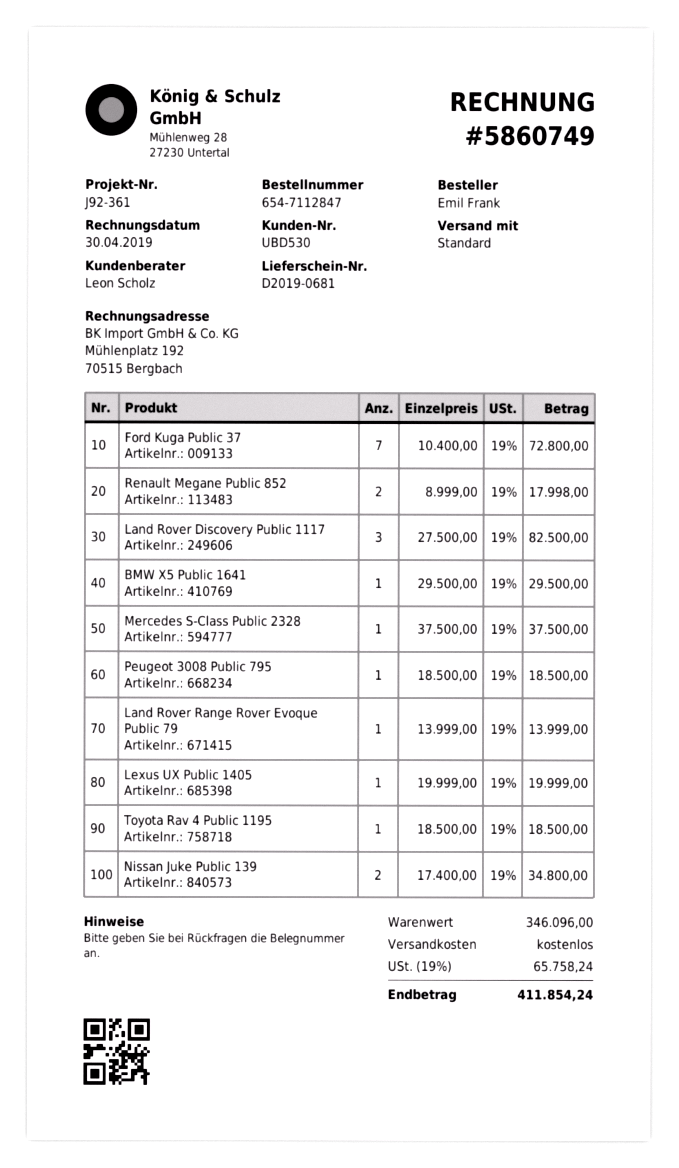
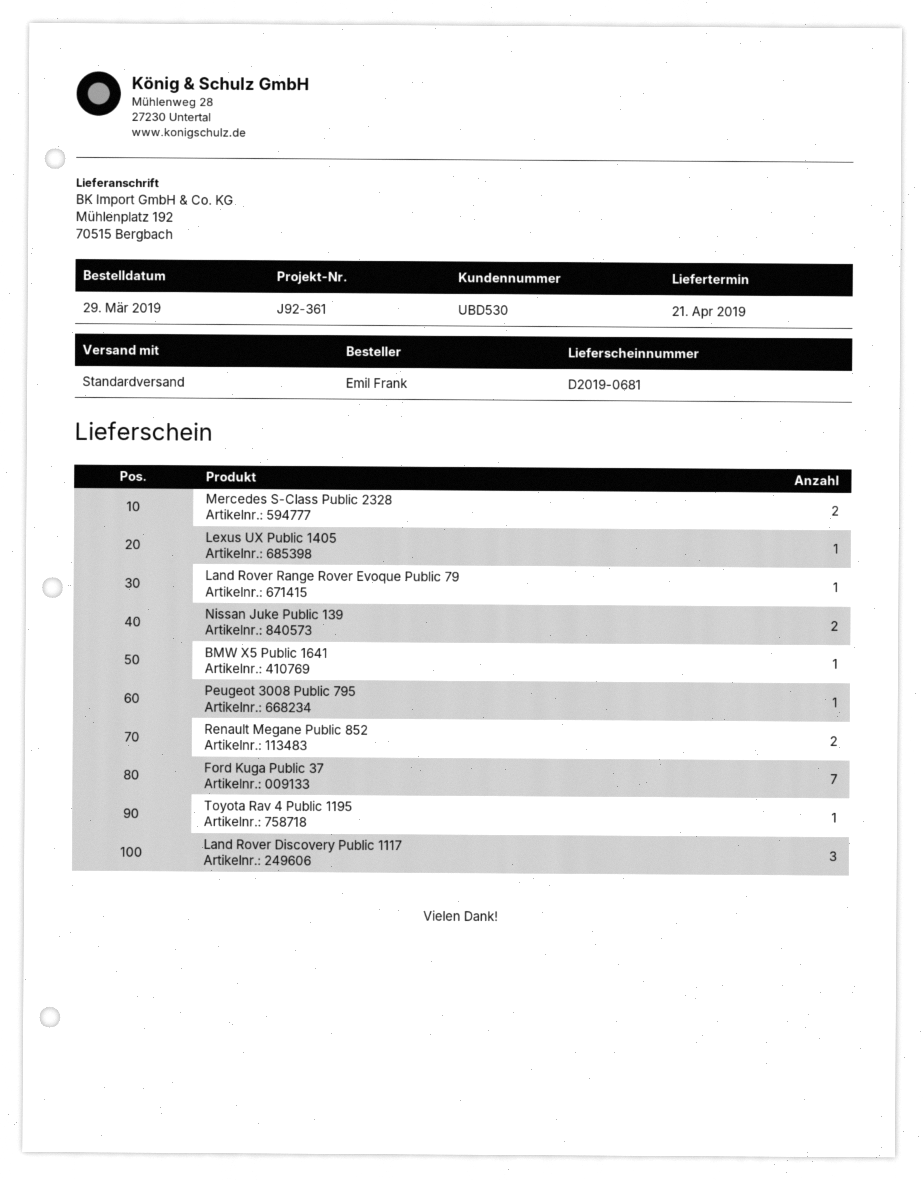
Mercedes S-Class Public 2328: 1 -> 2

